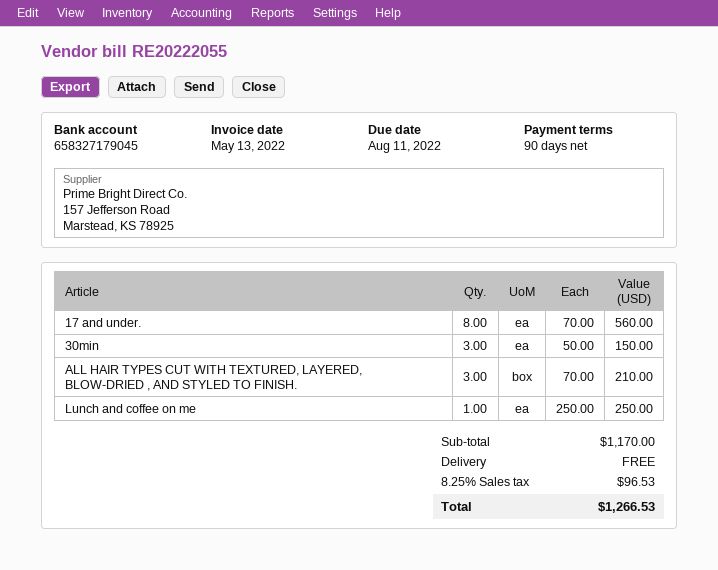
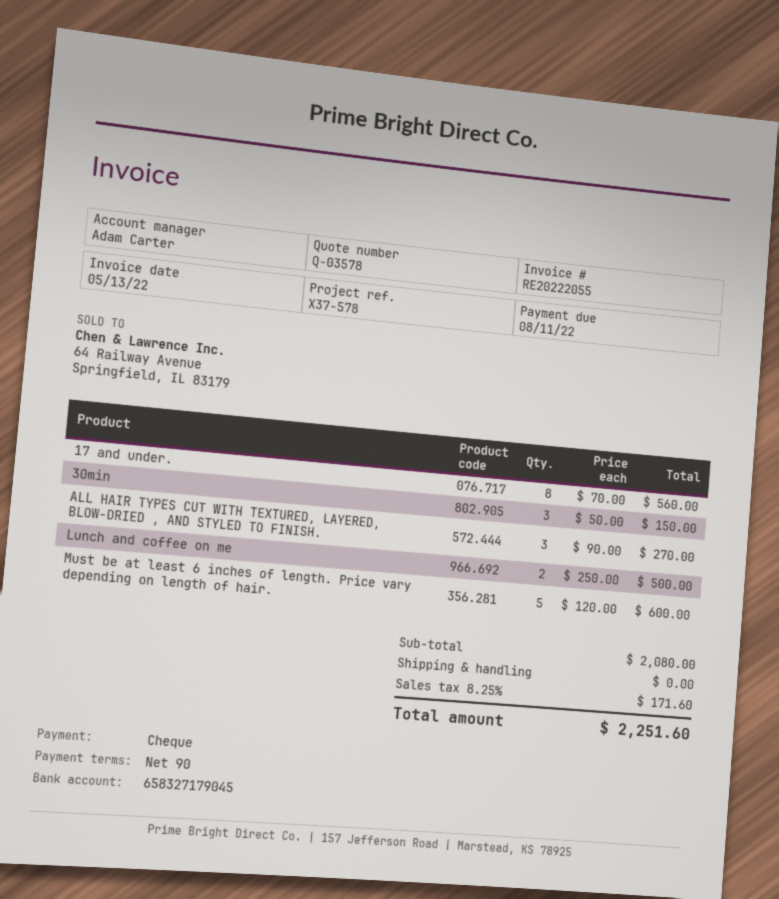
ALL HAIR TYPES CUT WITH TEXTURED, LAYERED, BLOW-DRIED , AND STYLED TO FINISH.: 3 x 70.00 = 210.00 -> 3 x 90.00 = 270.00
Lunch and coffee on me: 1 x 250.00 = 250.00 -> 2 x 250.00 = 500.00
Must be at least 6 inches of length. Price vary depending on length of hair.: none -> 5 x 120.00 = 600.00
subtotal: 1170.00 -> 2080.00
tax: 8.25% = 96.53 -> 8.25% = 171.60
total: 1266.53 -> 2251.60

